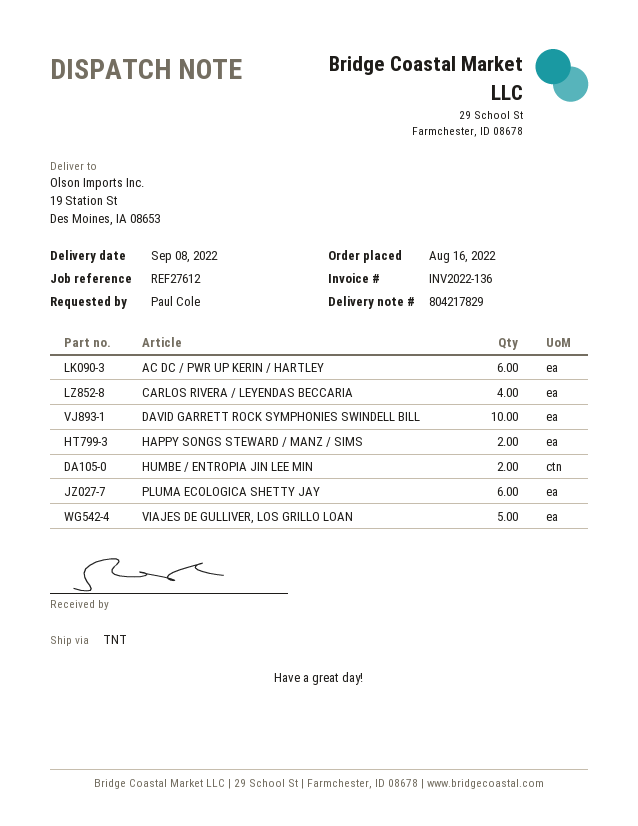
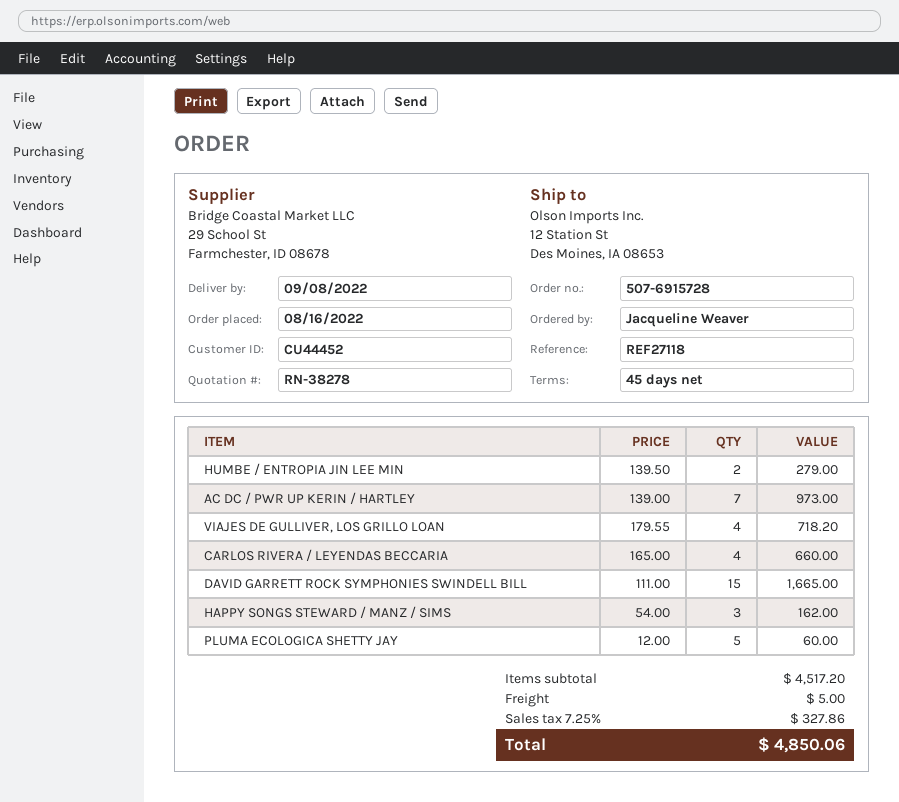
reference: REF27612 -> REF27118
ordered by: Paul Cole -> Jacqueline Weaver
ship to: 19 Station St, Des Moines, IA 08653 -> 12 Station St, Des Moines, IA 08653
AC DC / PWR UP KERIN / HARTLEY: 6 -> 7
DAVID GARRETT ROCK SYMPHONIES SWINDELL BILL: 10 -> 15
HAPPY SONGS STEWARD / MANZ / SIMS: 2 -> 3
PLUMA ECOLOGICA SHETTY JAY: 6 -> 5
VIAJES DE GULLIVER, LOS GRILLO LOAN: 5 -> 4

